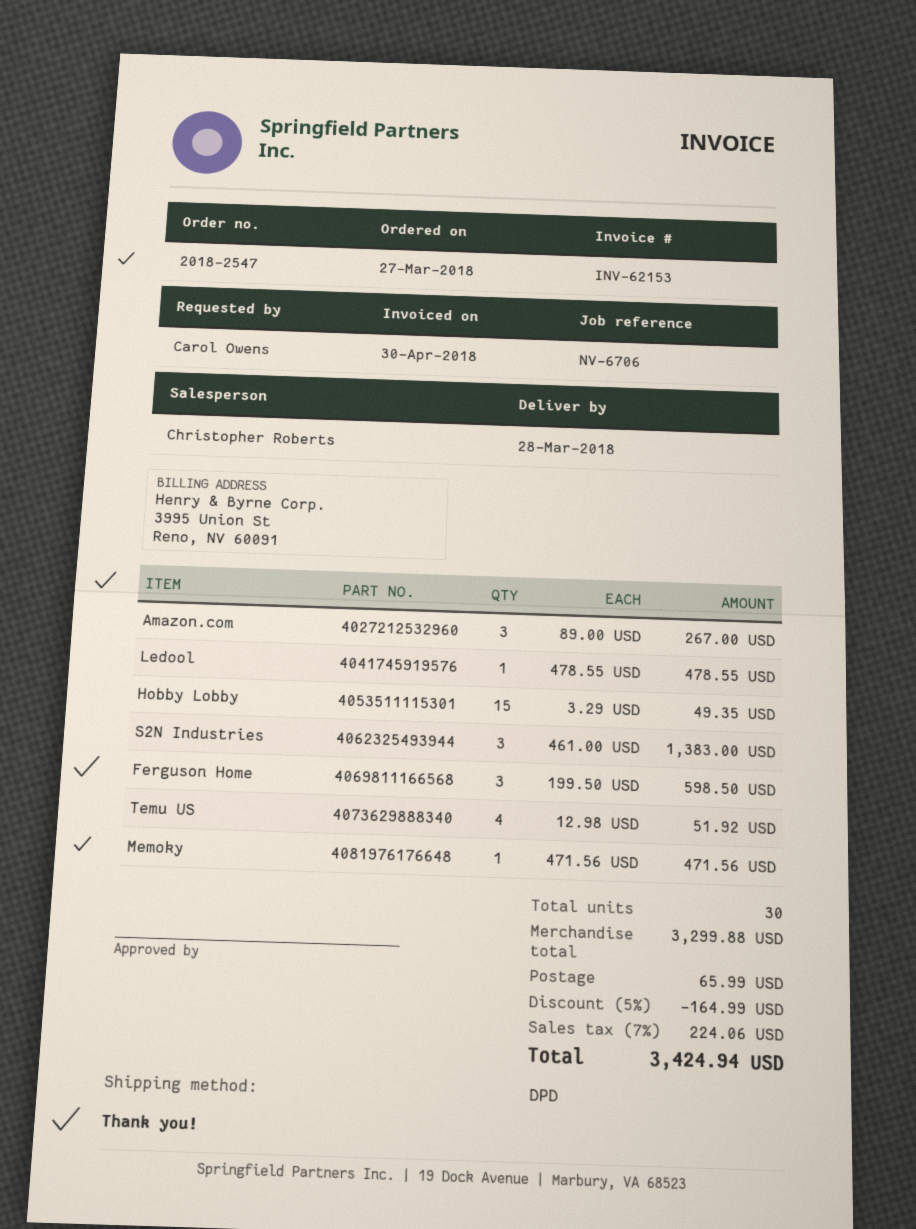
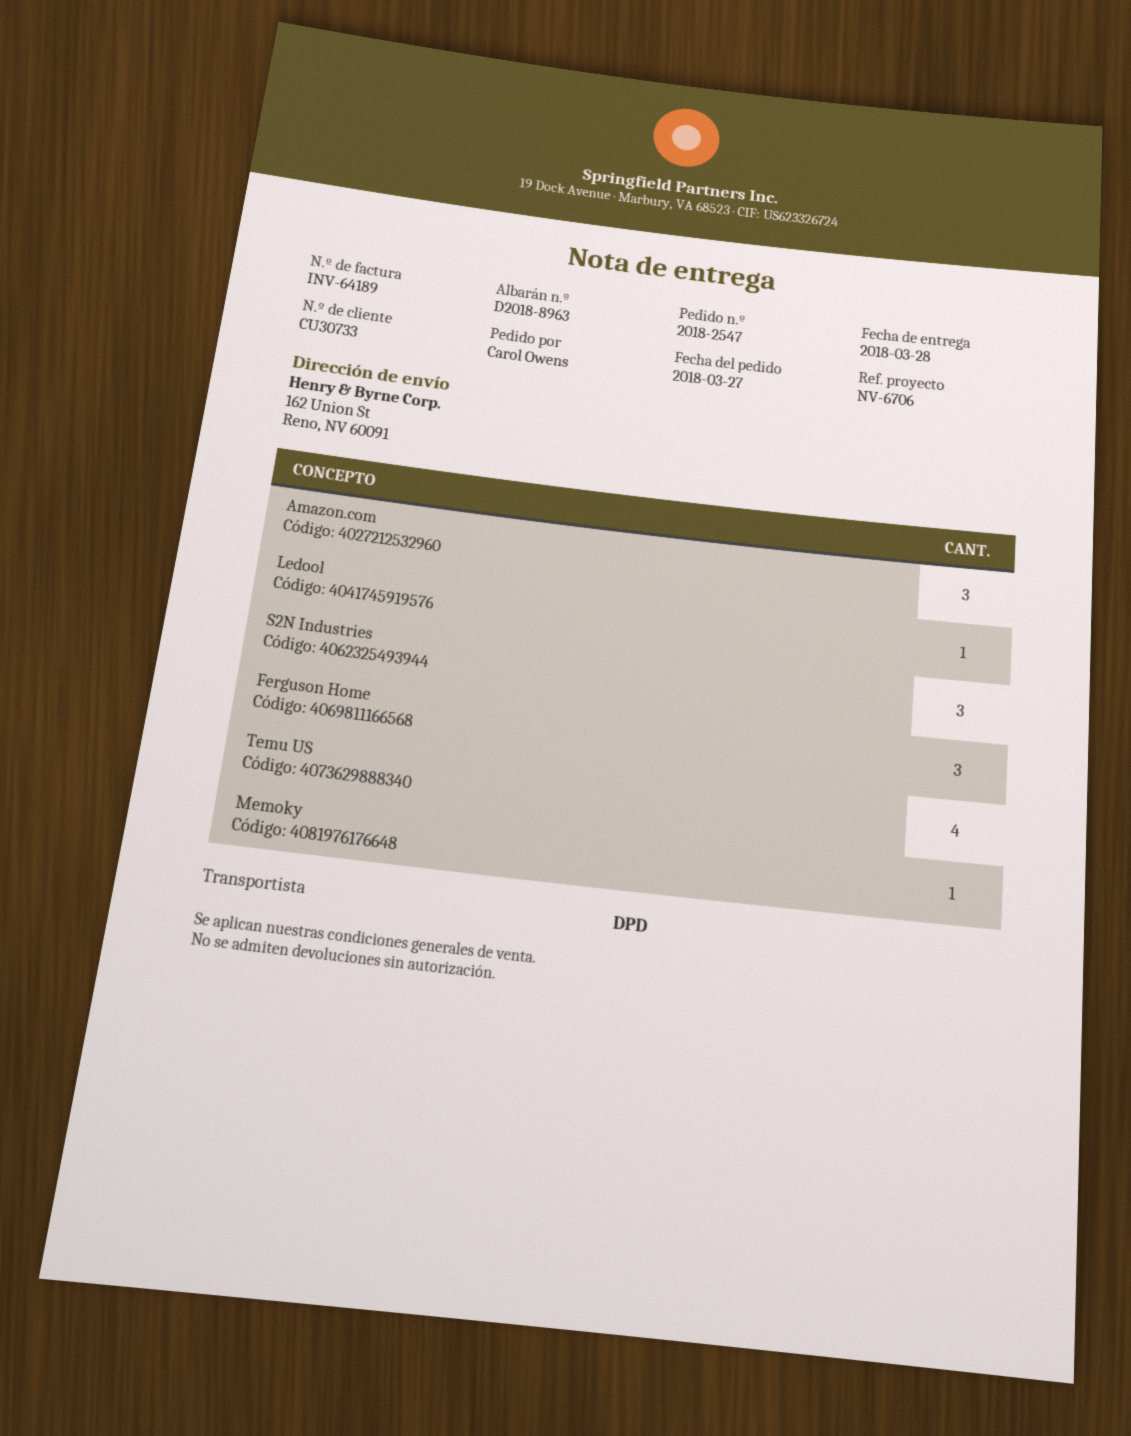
invoice number: INV-62153 -> INV-64189
Hobby Lobby: 15 -> none

